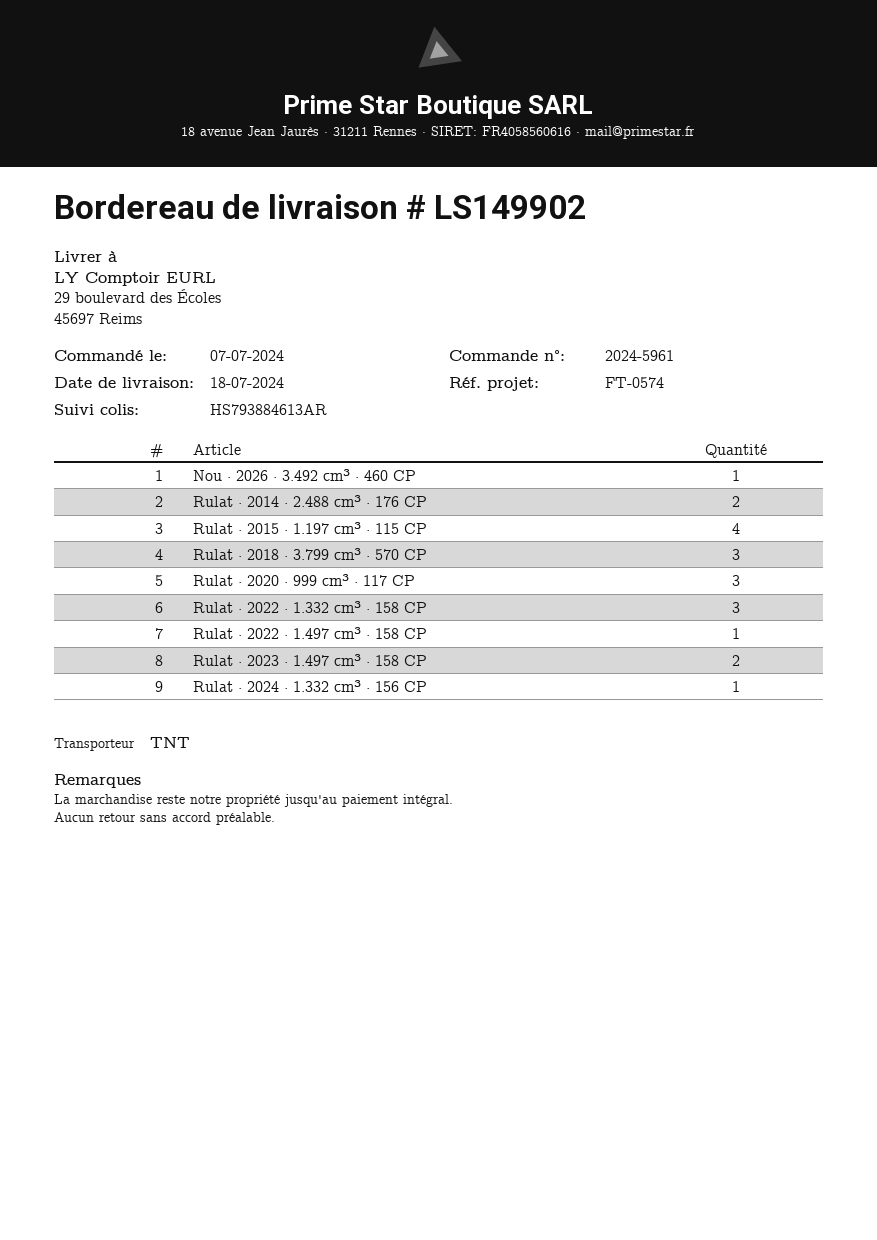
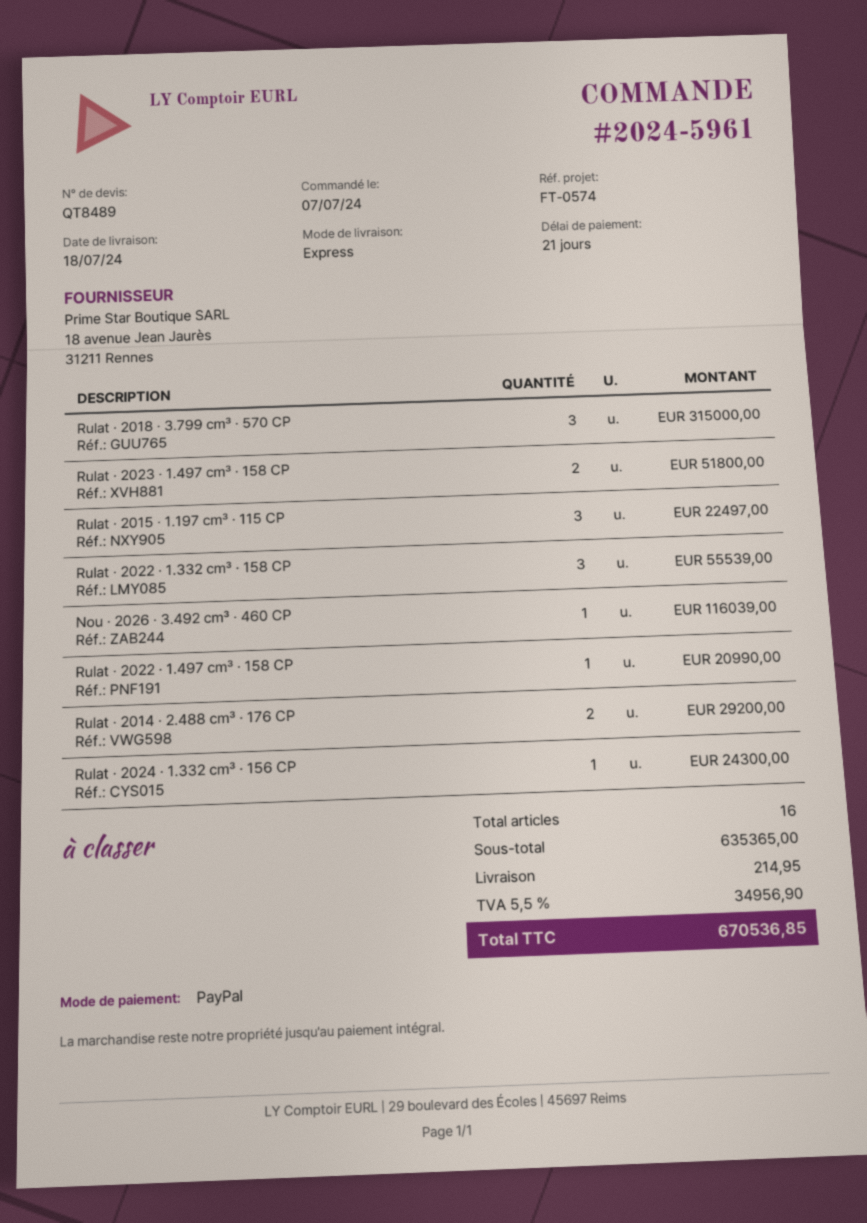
shipping method: TNT -> express
Rulat · 2015 · 1.197 cm³ · 115 CP: 4 -> 3
Rulat · 2020 · 999 cm³ · 117 CP: 3 -> none

